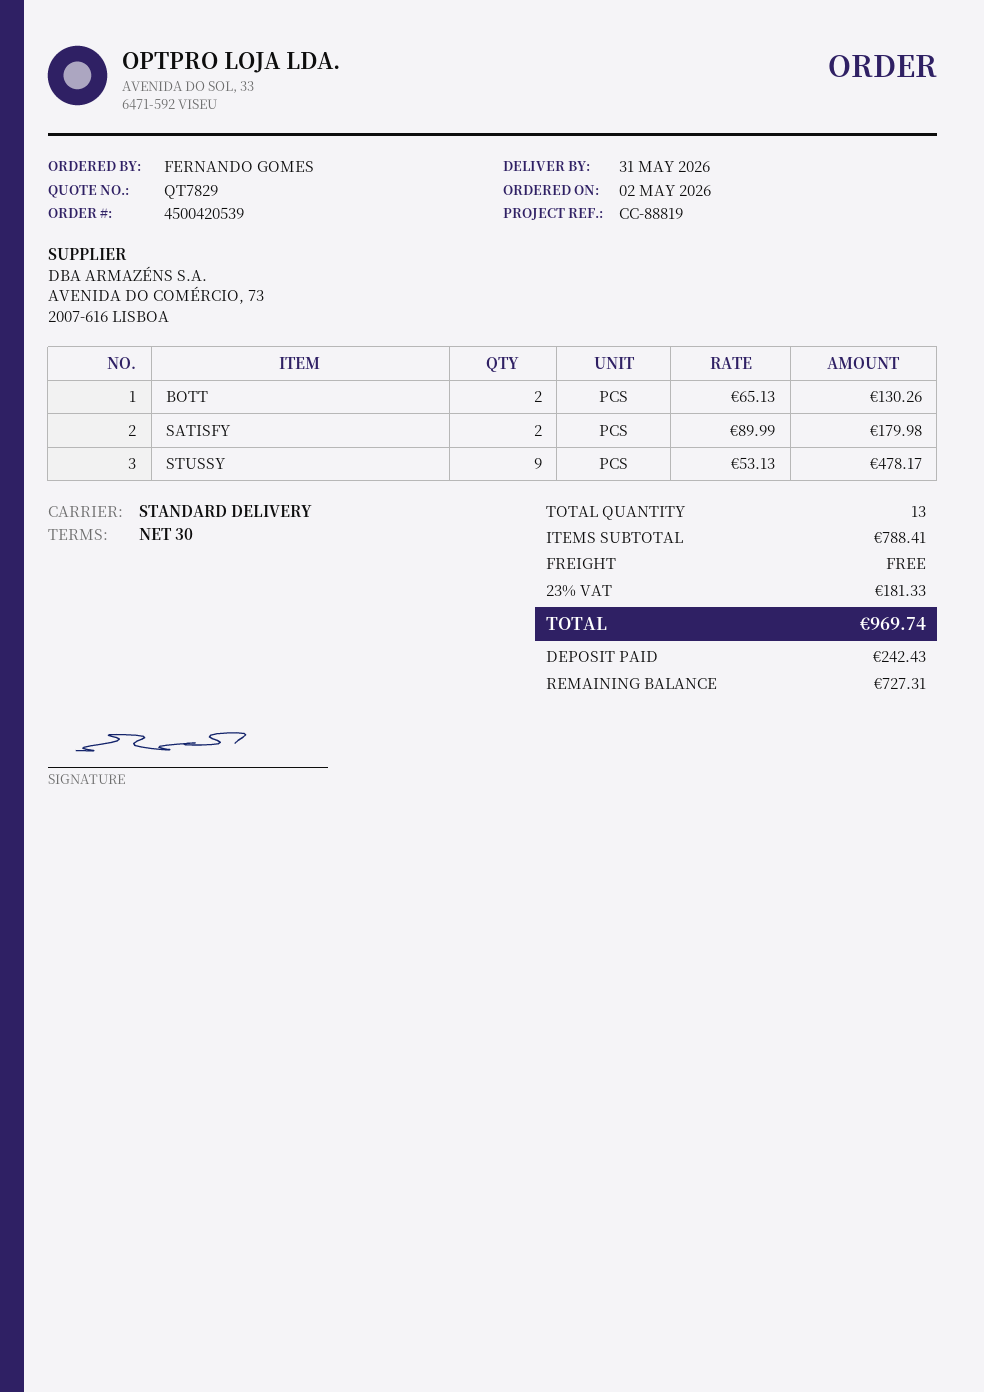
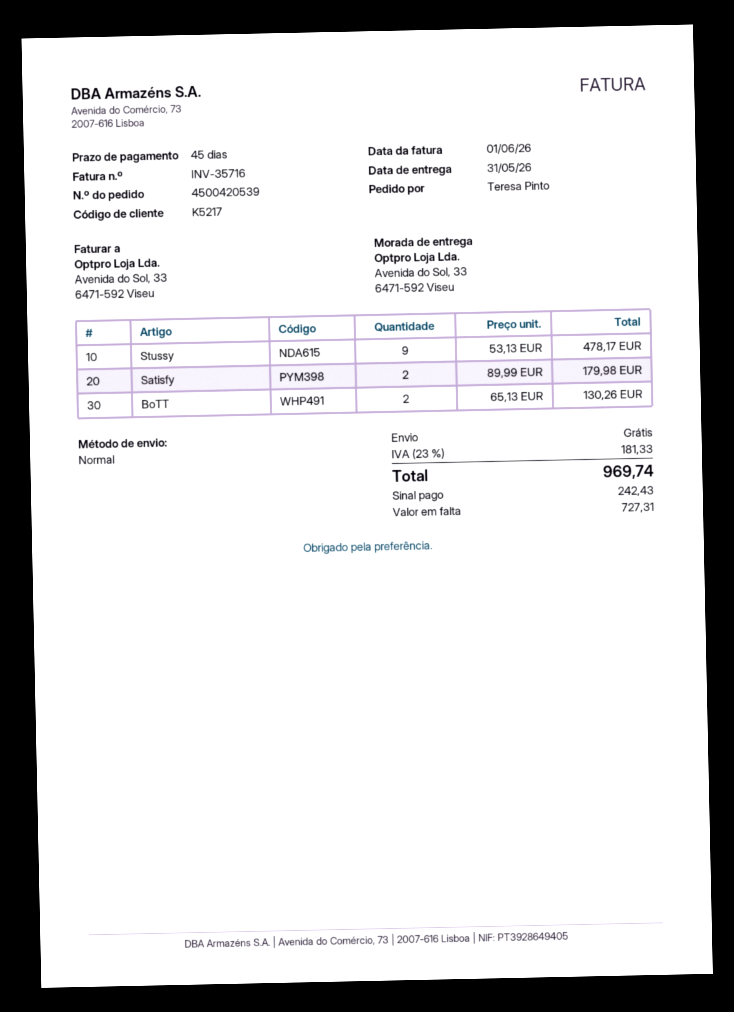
payment terms: 30 days -> 45 days
ordered by: FERNANDO GOMES -> Teresa Pinto

